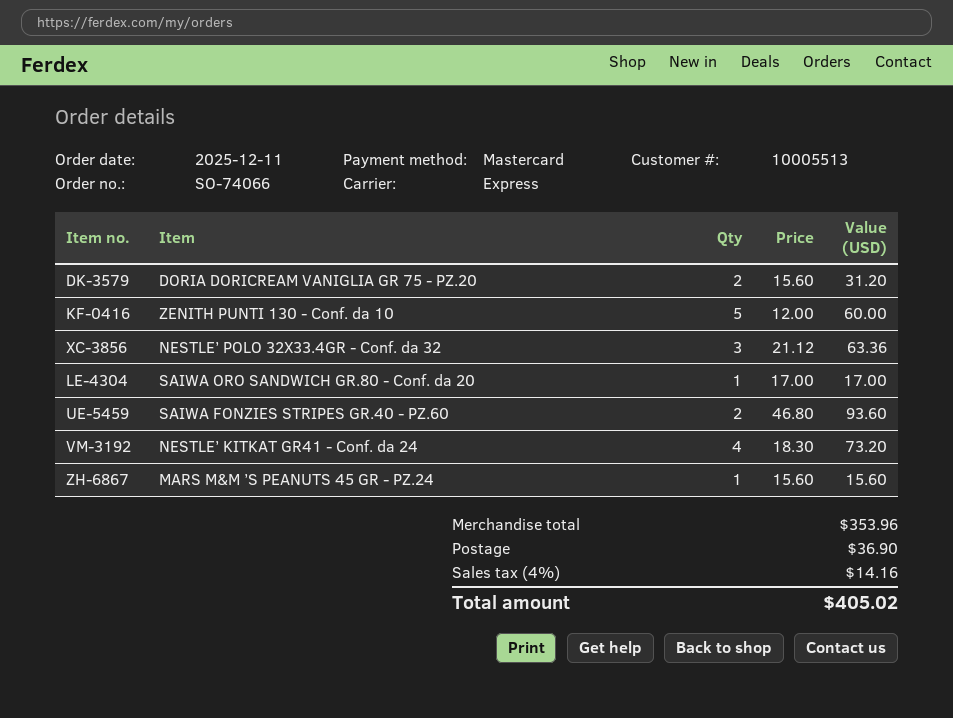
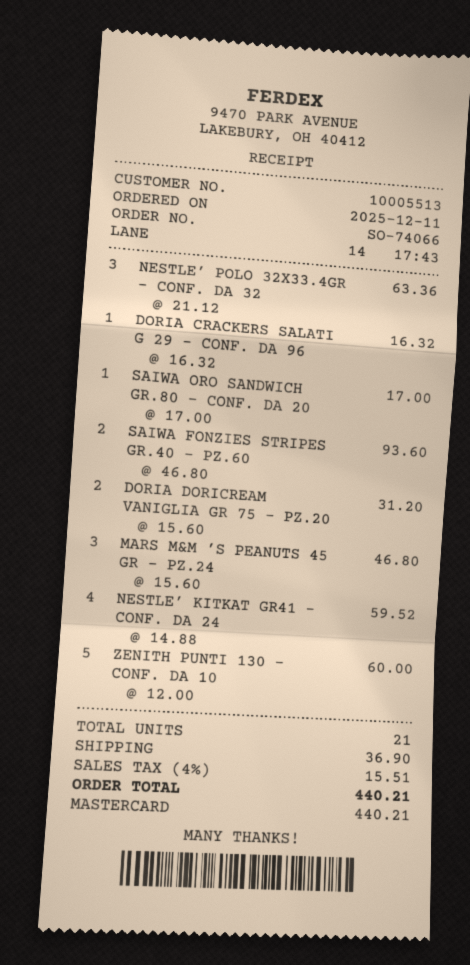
NESTLE’ KITKAT GR41 - Conf. da 24: 4 x 18.30 = 73.20 -> 4 x 14.88 = 59.52
MARS M&M ’S PEANUTS 45 GR - PZ.24: 1 x 15.60 = 15.60 -> 3 x 15.60 = 46.80
DORIA CRACKERS SALATI G 29 - CONF. DA 96: none -> 1 x 16.32 = 16.32
tax: 4% = 14.16 -> 4% = 15.51
total: 405.02 -> 440.21

